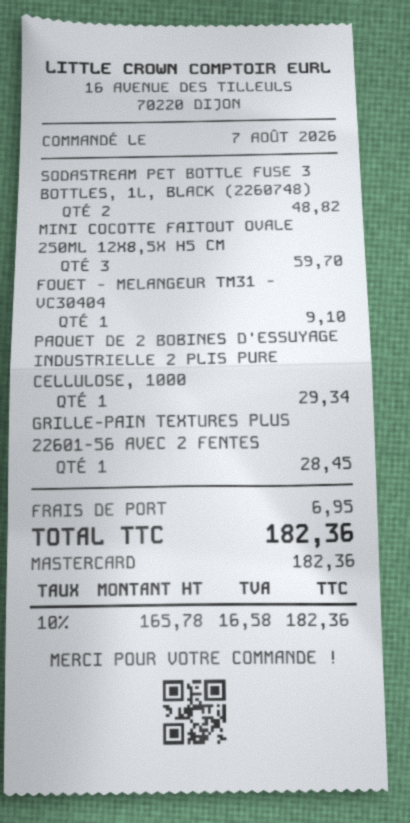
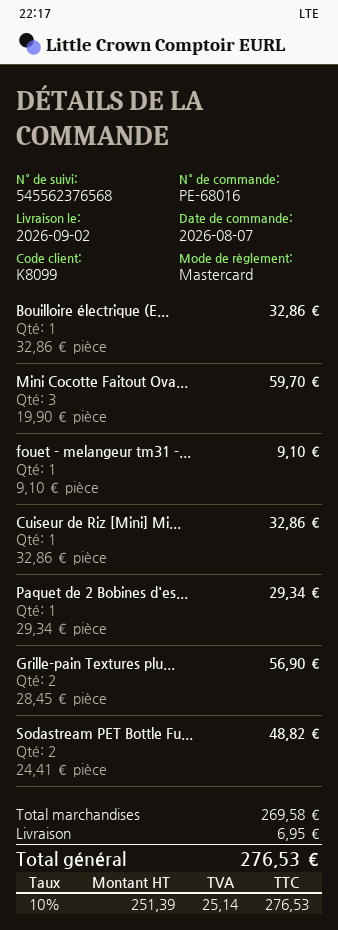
GRILLE-PAIN TEXTURES PLUS 22601-56 AVEC 2 FENTES: 1 for 28.45 -> 2 for 56.90
Bouilloire électrique (E...: none -> 1 for 32.86
Cuiseur de Riz [Mini] Mi...: none -> 1 for 32.86
net: 165.78 -> 251.39
tax: 10% = 16.58 -> 10% = 25.14
total: 182.36 -> 276.53

